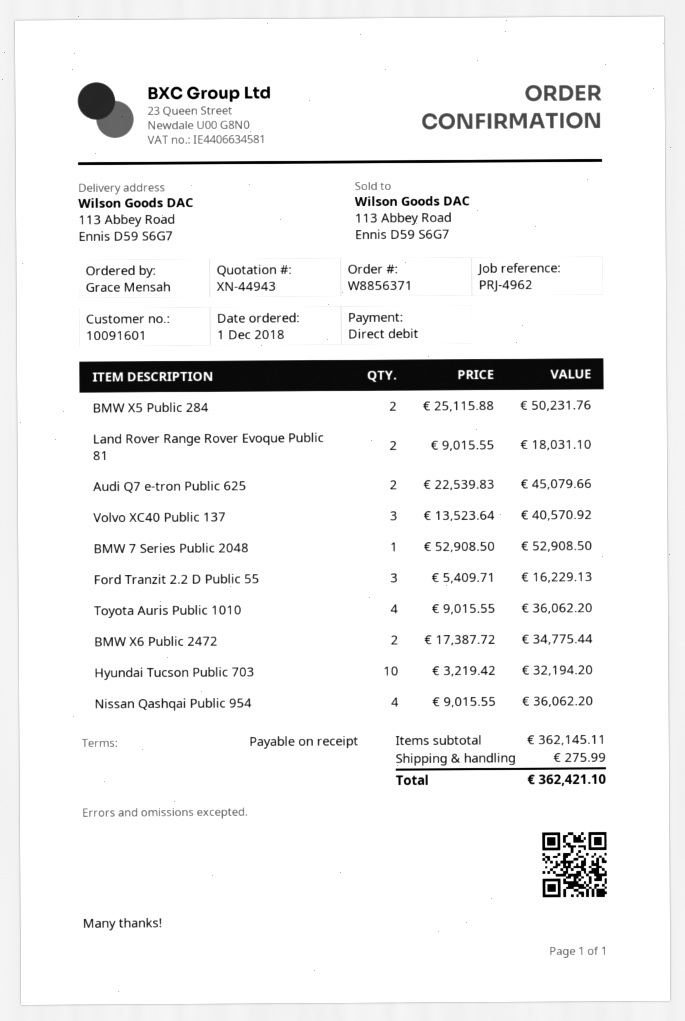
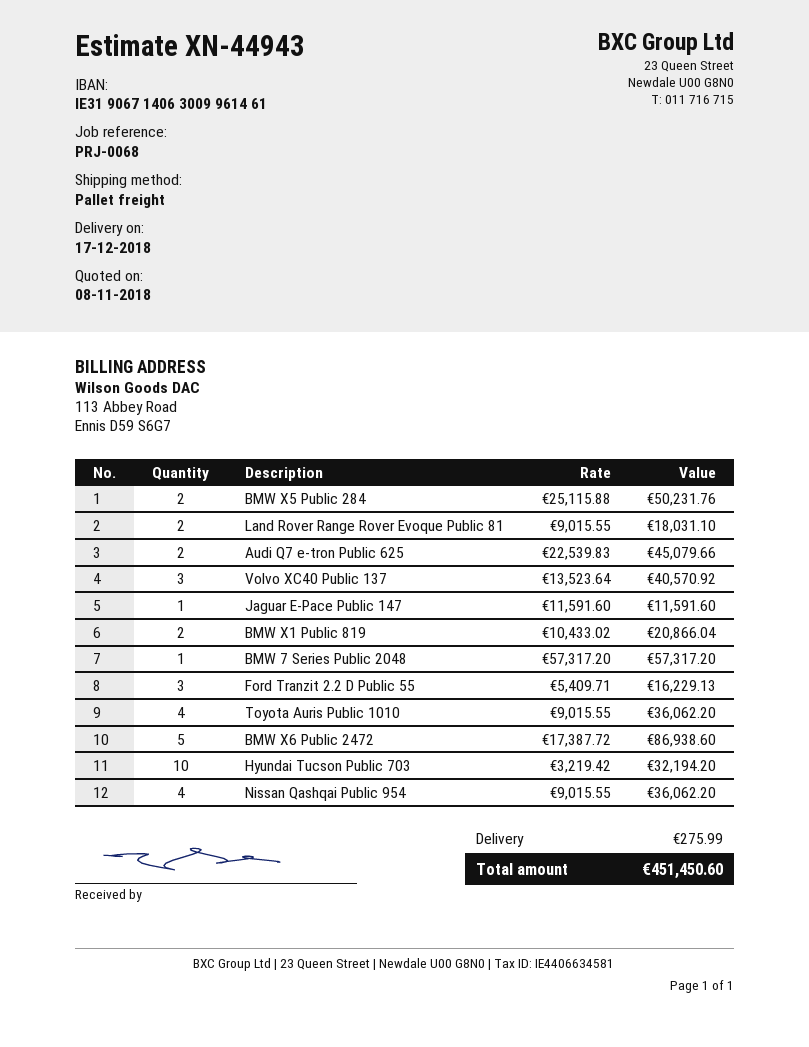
reference: PRJ-4962 -> PRJ-0068
BMW 7 Series Public 2048: 1 x 52908.50 = 52908.50 -> 1 x 57317.20 = 57317.20
BMW X6 Public 2472: 2 x 17387.72 = 34775.44 -> 5 x 17387.72 = 86938.60
Jaguar E-Pace Public 147: none -> 1 x 11591.60 = 11591.60
BMW X1 Public 819: none -> 2 x 10433.02 = 20866.04
total: 362421.10 -> 451450.60

